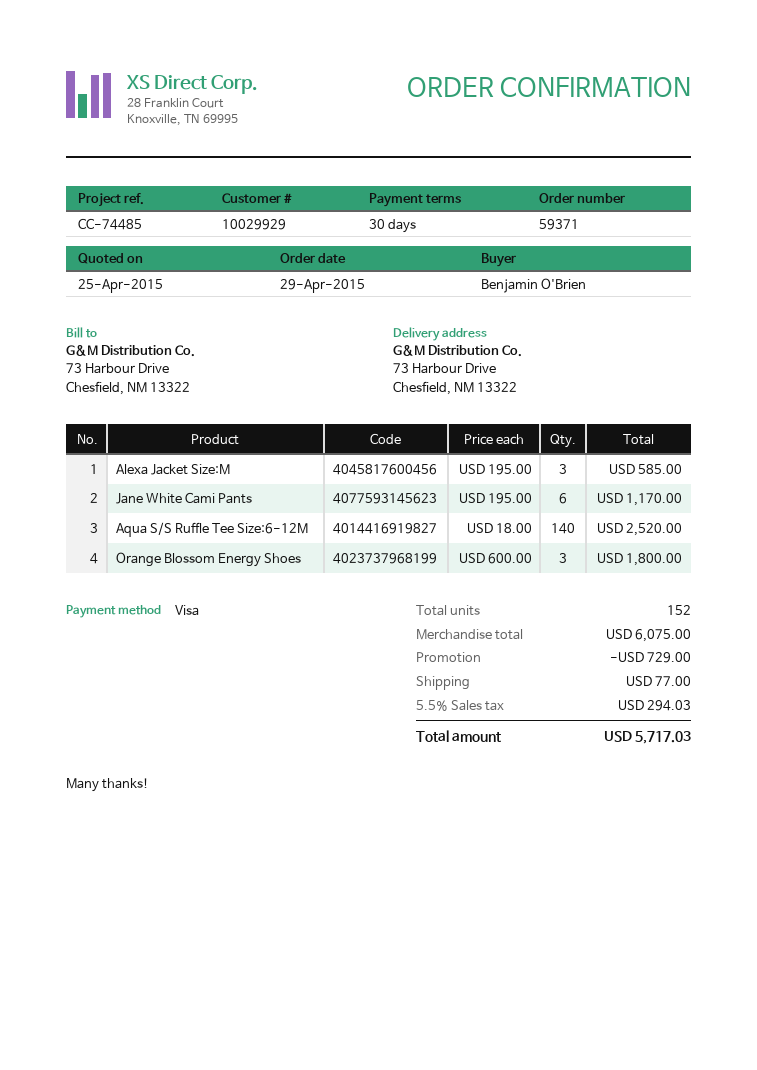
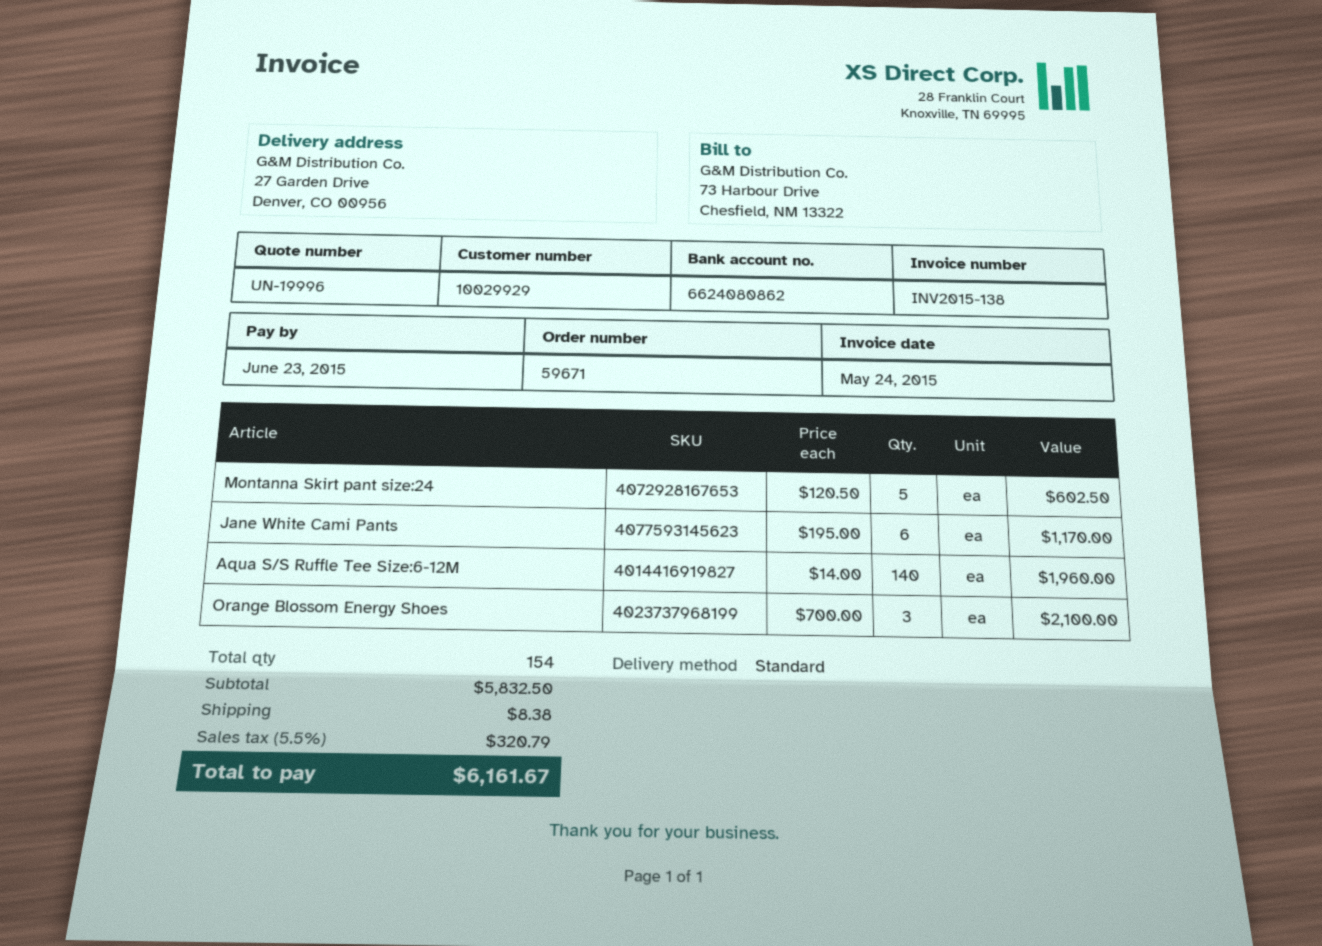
order number: 59371 -> 59671
ship to: 73 Harbour Drive, Chesfield, NM 13322 -> 27 Garden Drive, Denver, CO 00956
Alexa Jacket Size:M: 3 x 195.00 = 585.00 -> none
Aqua S/S Ruffle Tee Size:6-12M: 140 x 18.00 = 2520.00 -> 140 x 14.00 = 1960.00
Orange Blossom Energy Shoes: 3 x 600.00 = 1800.00 -> 3 x 700.00 = 2100.00
Montanna Skirt pant size:24: none -> 5 x 120.50 = 602.50
total quantity: 152 -> 154
subtotal: 6075.00 -> 5832.50
discount: 729.00 -> none
shipping: 77.00 -> 8.38
tax: 5.5% = 294.03 -> 5.5% = 320.79
total: 5717.03 -> 6161.67

